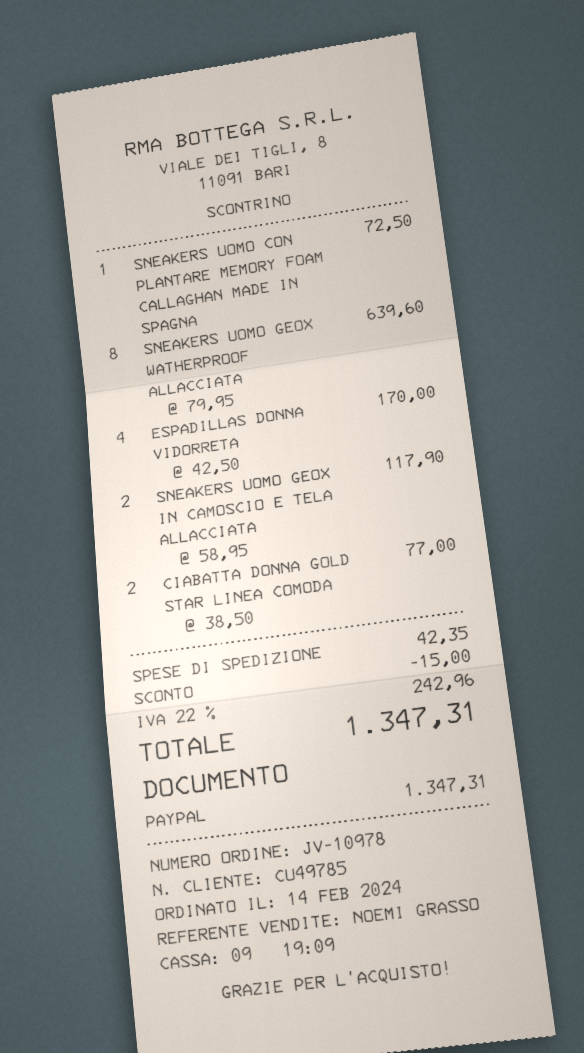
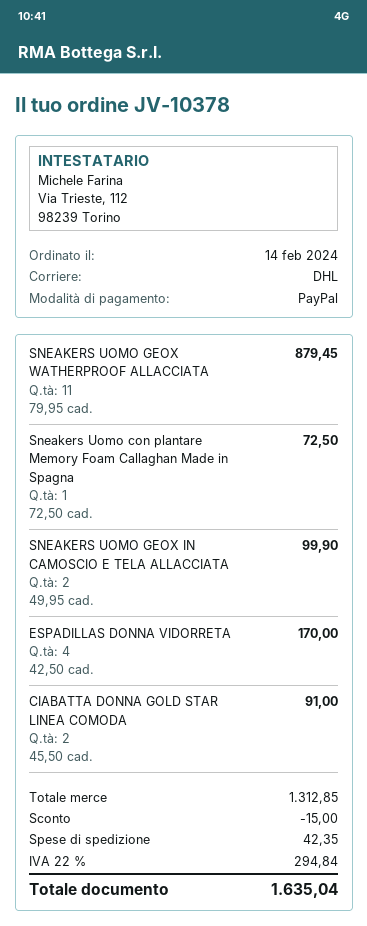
order number: JV-10978 -> JV-10378
SNEAKERS UOMO GEOX WATHERPROOF ALLACCIATA: 8 x 79.95 = 639.60 -> 11 x 79.95 = 879.45
SNEAKERS UOMO GEOX IN CAMOSCIO E TELA ALLACCIATA: 2 x 58.95 = 117.90 -> 2 x 49.95 = 99.90
CIABATTA DONNA GOLD STAR LINEA COMODA: 2 x 38.50 = 77.00 -> 2 x 45.50 = 91.00
tax: 22% = 242.96 -> 22% = 294.84
total: 1347.31 -> 1635.04

